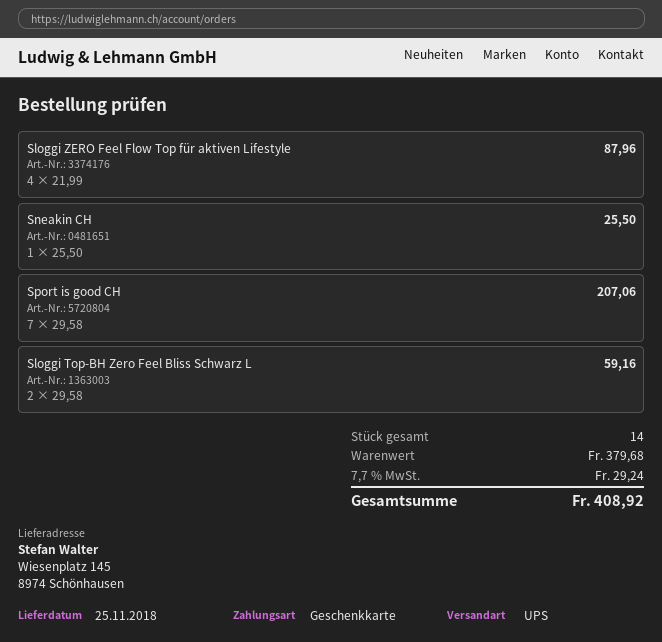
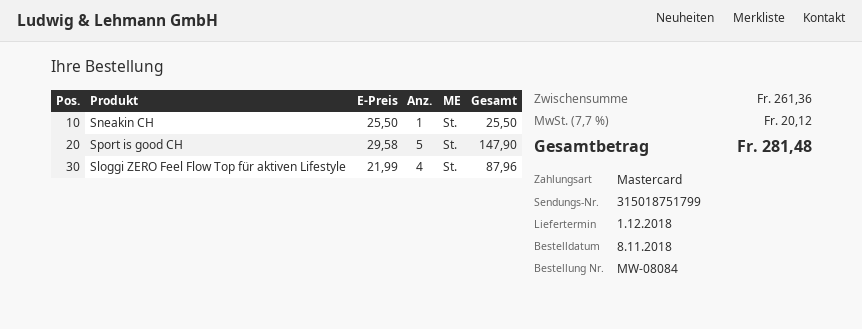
delivery date: 2018-11-25 -> 2018-12-01
payment method: gift card -> Mastercard
Sport is good CH: 7 x 29.58 = 207.06 -> 5 x 29.58 = 147.90
Sloggi Top-BH Zero Feel Bliss Schwarz L: 2 x 29.58 = 59.16 -> none
subtotal: 379.68 -> 261.36
tax: 7.7% = 29.24 -> 7.7% = 20.12
total: 408.92 -> 281.48

